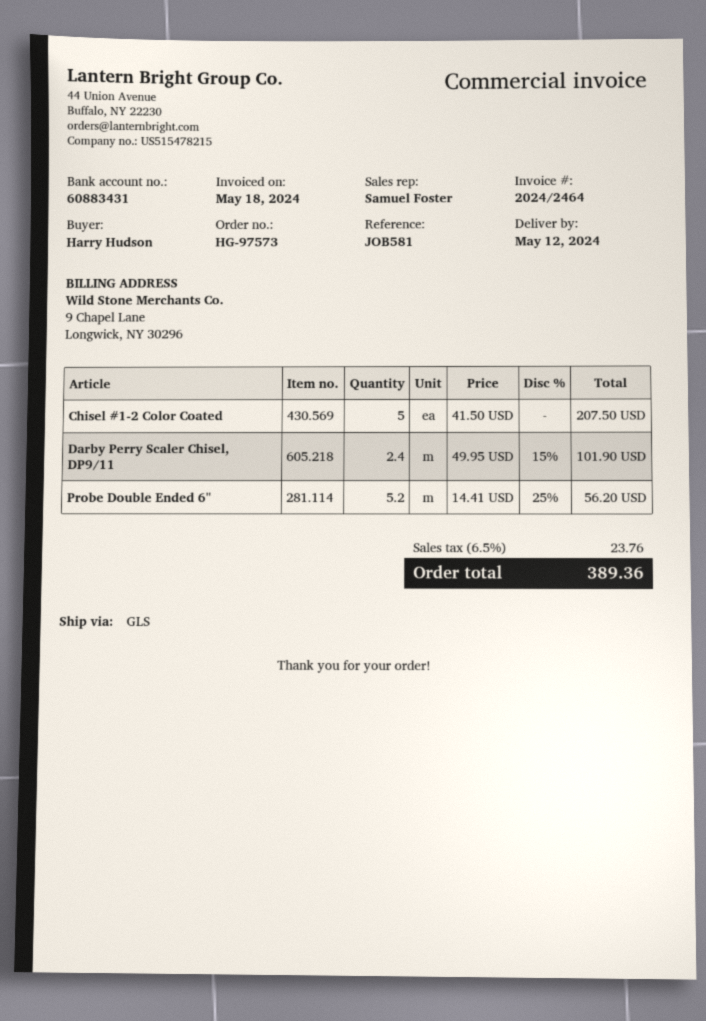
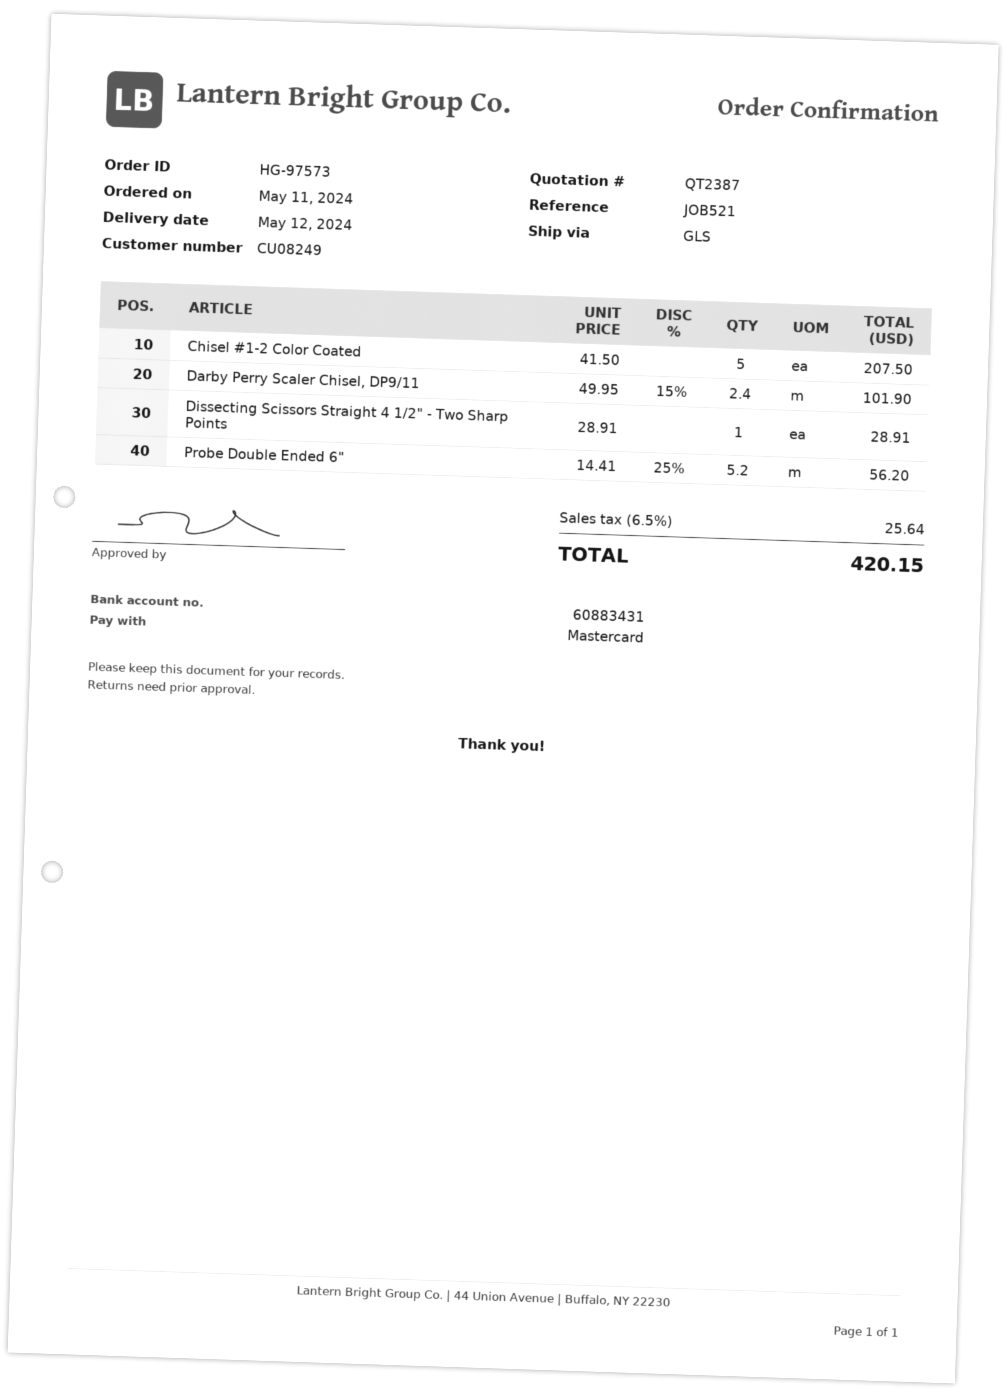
reference: JOB581 -> JOB521
Dissecting Scissors Straight 4 1/2" - Two Sharp Points: none -> 1 x 28.91 = 28.91
tax: 6.5% = 23.76 -> 6.5% = 25.64
total: 389.36 -> 420.15

